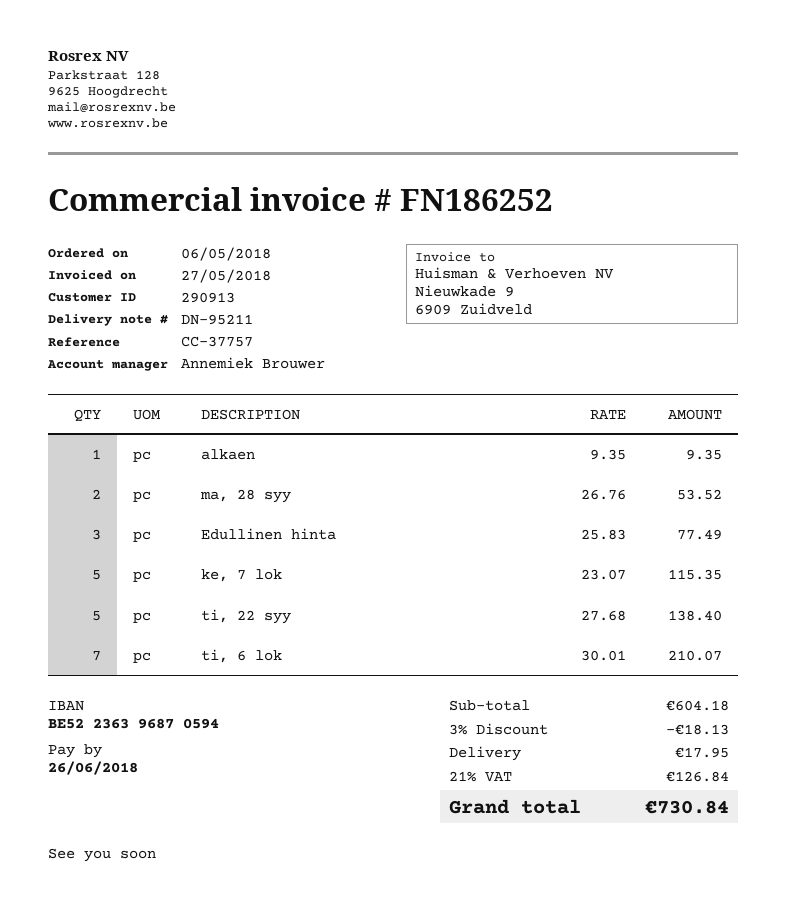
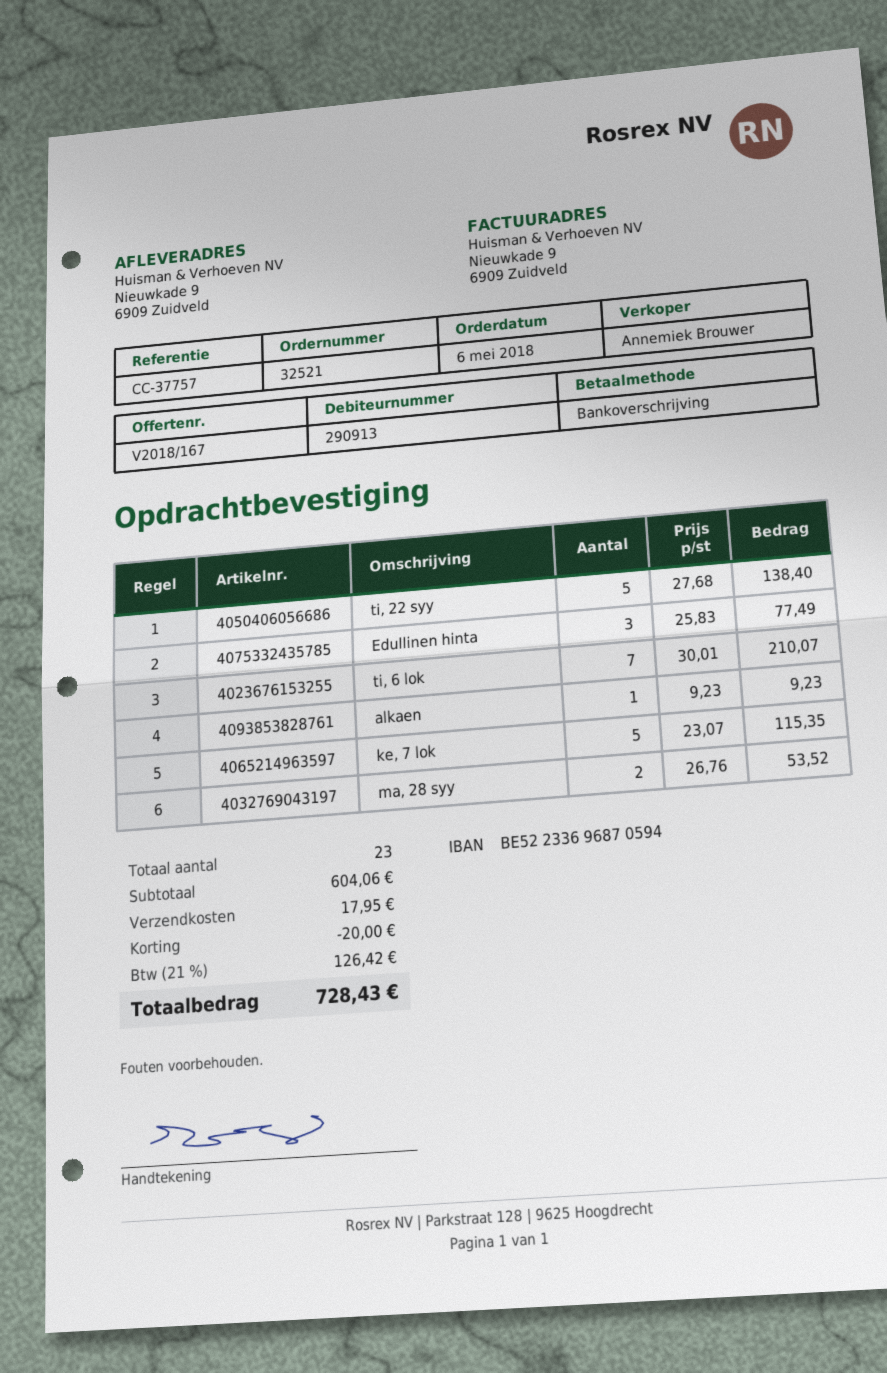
bank account: BE52236396870594 -> BE52233696870594
alkaen: 1 x 9.35 = 9.35 -> 1 x 9.23 = 9.23
subtotal: 604.18 -> 604.06
discount: 18.13 -> 20.00
tax: 21% = 126.84 -> 21% = 126.42
total: 730.84 -> 728.43

